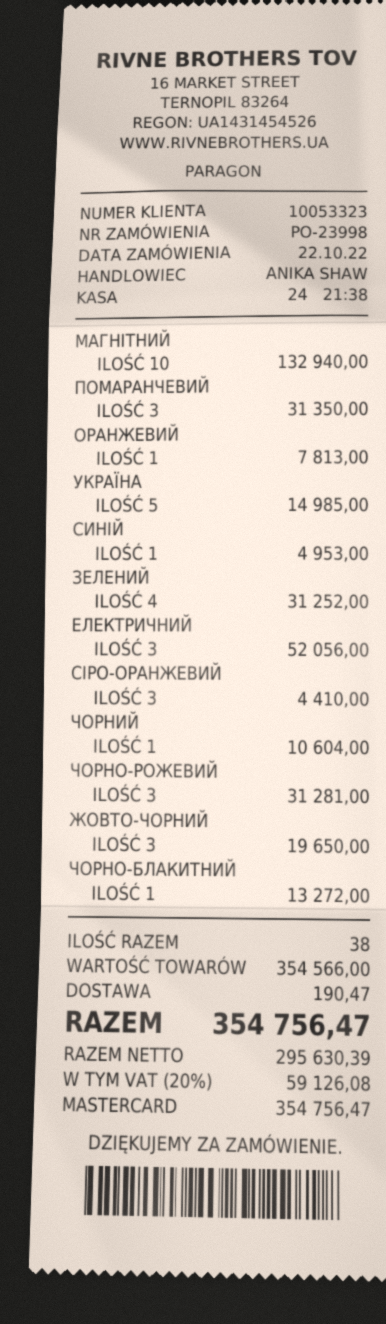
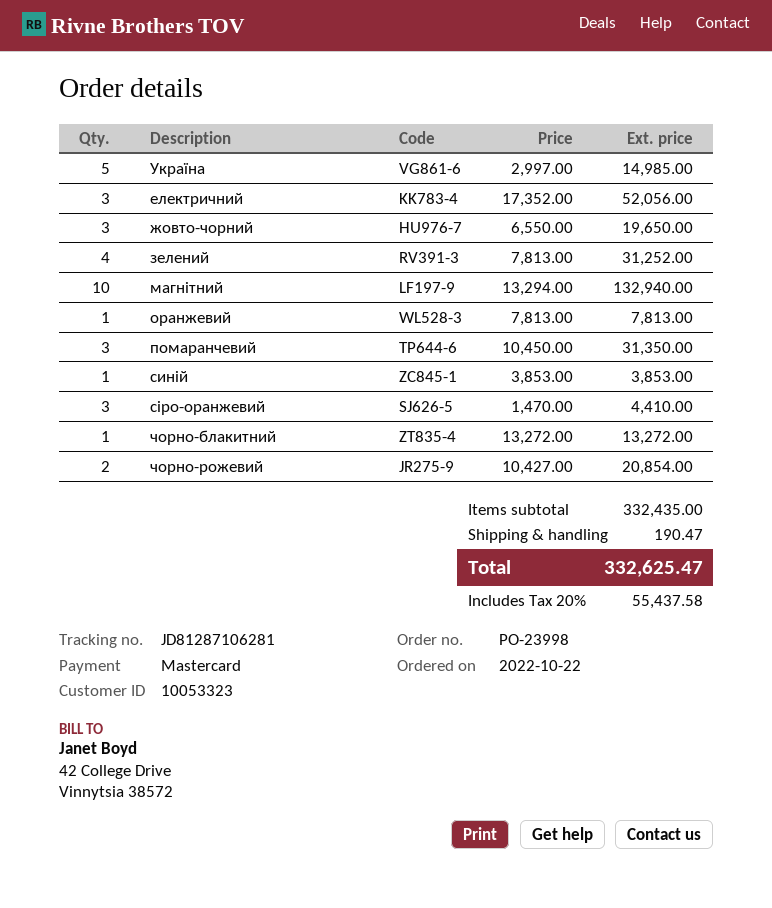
СИНІЙ: 1 for 4953.00 -> 1 for 3853.00
ЧОРНИЙ: 1 for 10604.00 -> none
ЧОРНО-РОЖЕВИЙ: 3 for 31281.00 -> 2 for 20854.00
subtotal: 354566.00 -> 332435.00
tax: 20% = 59126.08 -> 20% = 55437.58
total: 354756.47 -> 332625.47

